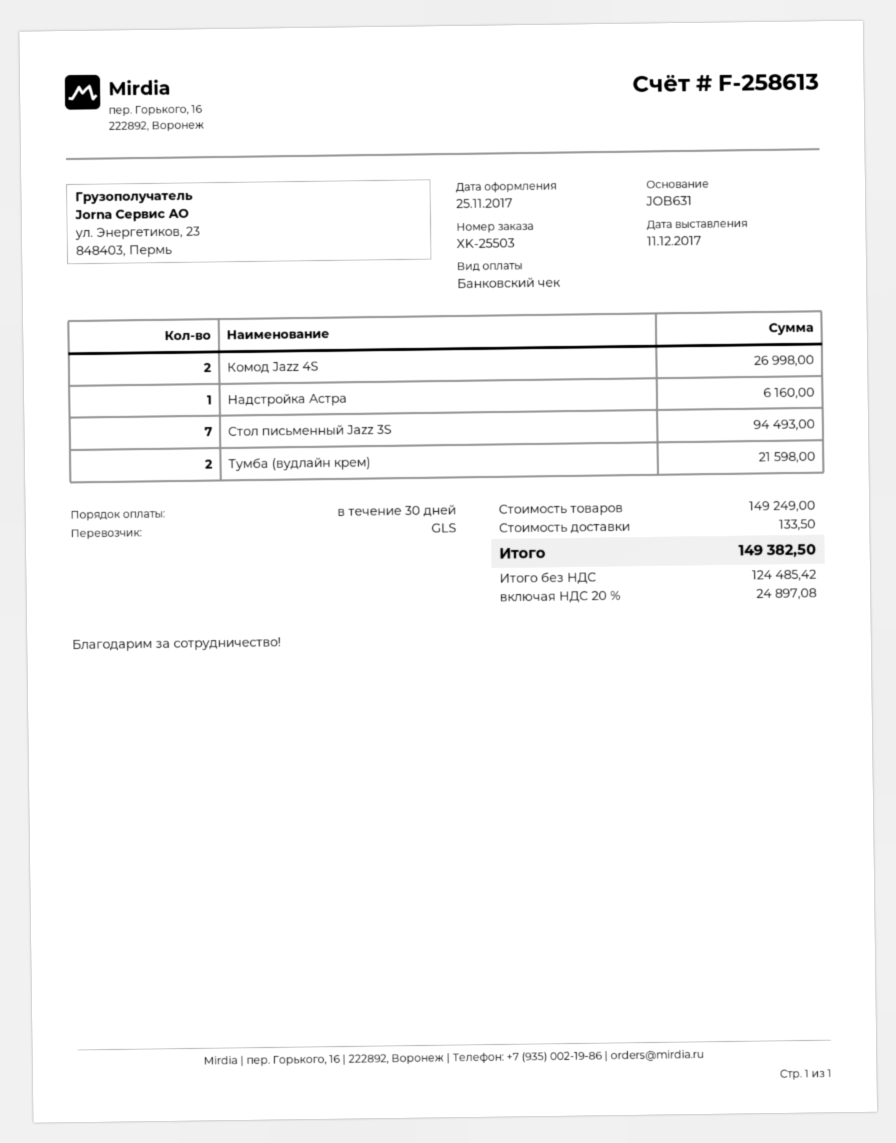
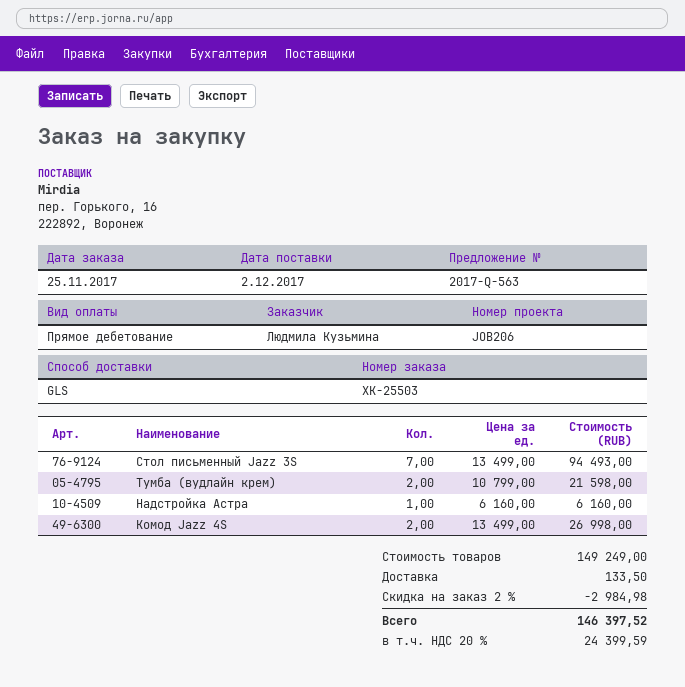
reference: JOB631 -> JOB206
payment method: cheque -> direct debit
discount: none -> 2% = 2984.98
tax: 20% = 24897.08 -> 20% = 24399.59
total: 149382.50 -> 146397.52

